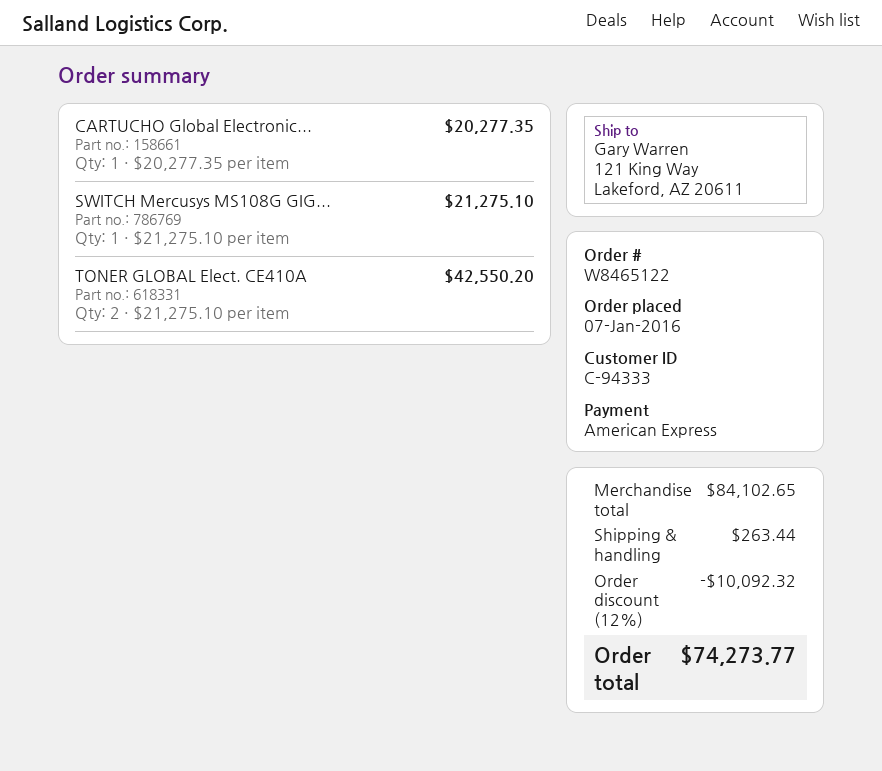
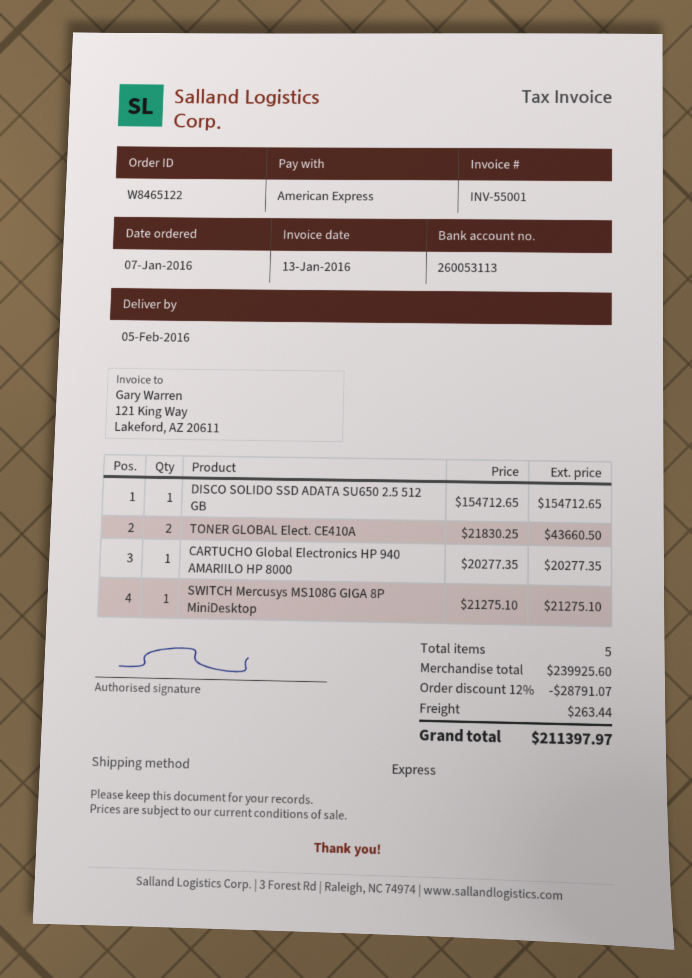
TONER GLOBAL Elect. CE410A: 2 x 21275.10 = 42550.20 -> 2 x 21830.25 = 43660.50
DISCO SOLIDO SSD ADATA SU650 2.5 512 GB: none -> 1 x 154712.65 = 154712.65
subtotal: 84102.65 -> 239925.60
discount: 12% = 10092.32 -> 12% = 28791.07
total: 74273.77 -> 211397.97

